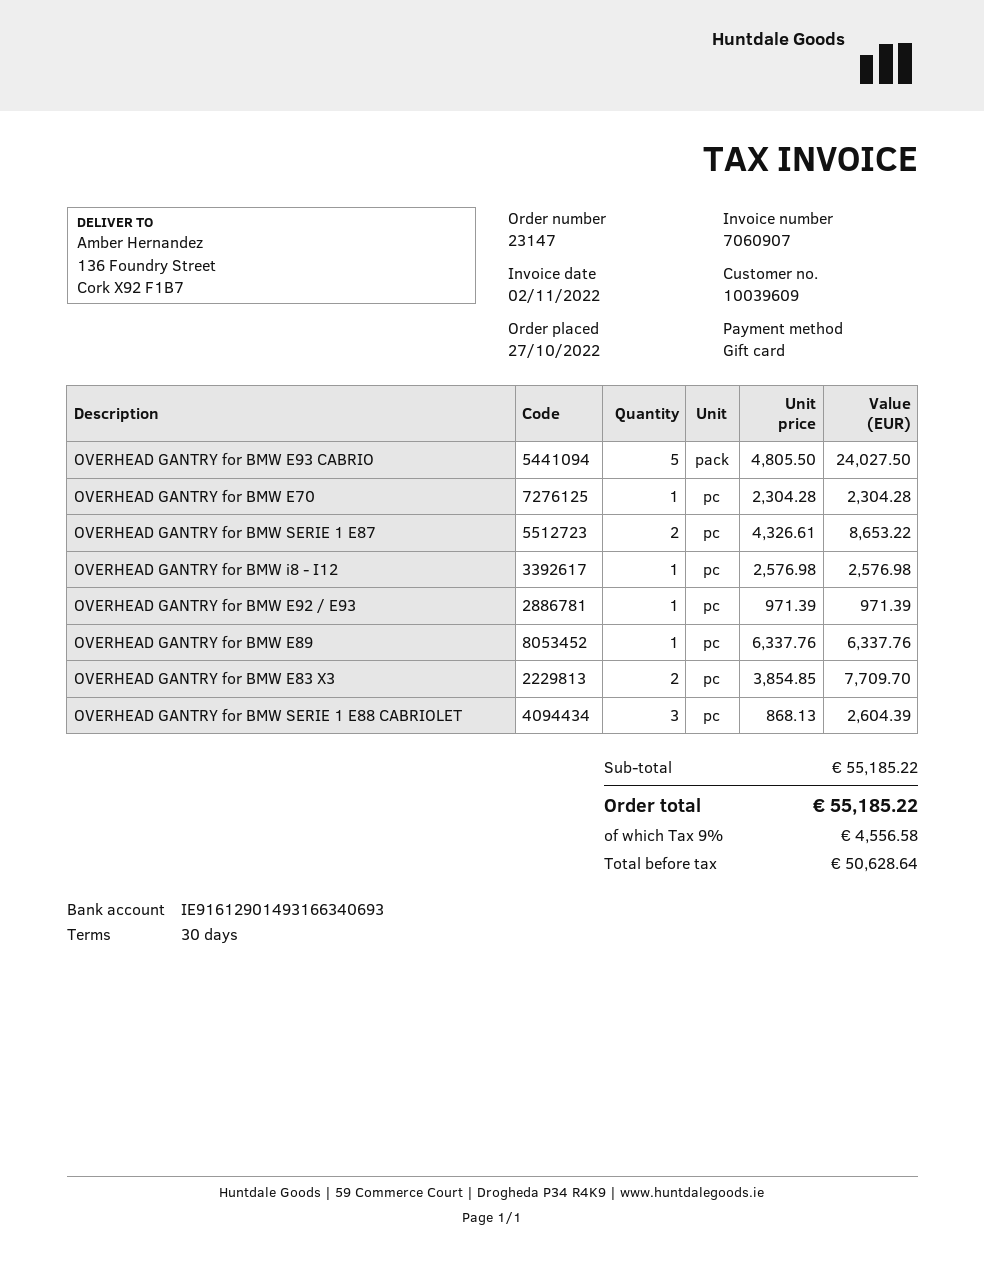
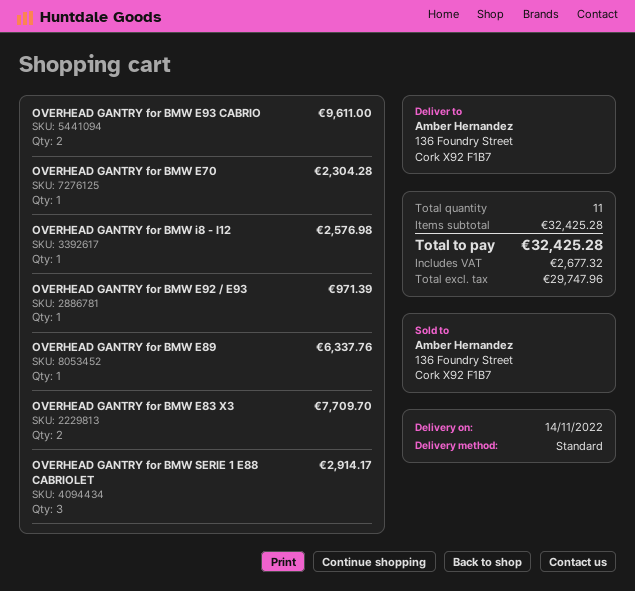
OVERHEAD GANTRY for BMW E93 CABRIO: 5 for 24027.50 -> 2 for 9611.00
OVERHEAD GANTRY for BMW SERIE 1 E87: 2 for 8653.22 -> none
OVERHEAD GANTRY for BMW SERIE 1 E88 CABRIOLET: 3 for 2604.39 -> 3 for 2914.17
subtotal: 55185.22 -> 32425.28
net: 50628.64 -> 29747.96
tax: 4556.58 -> 2677.32
total: 55185.22 -> 32425.28

